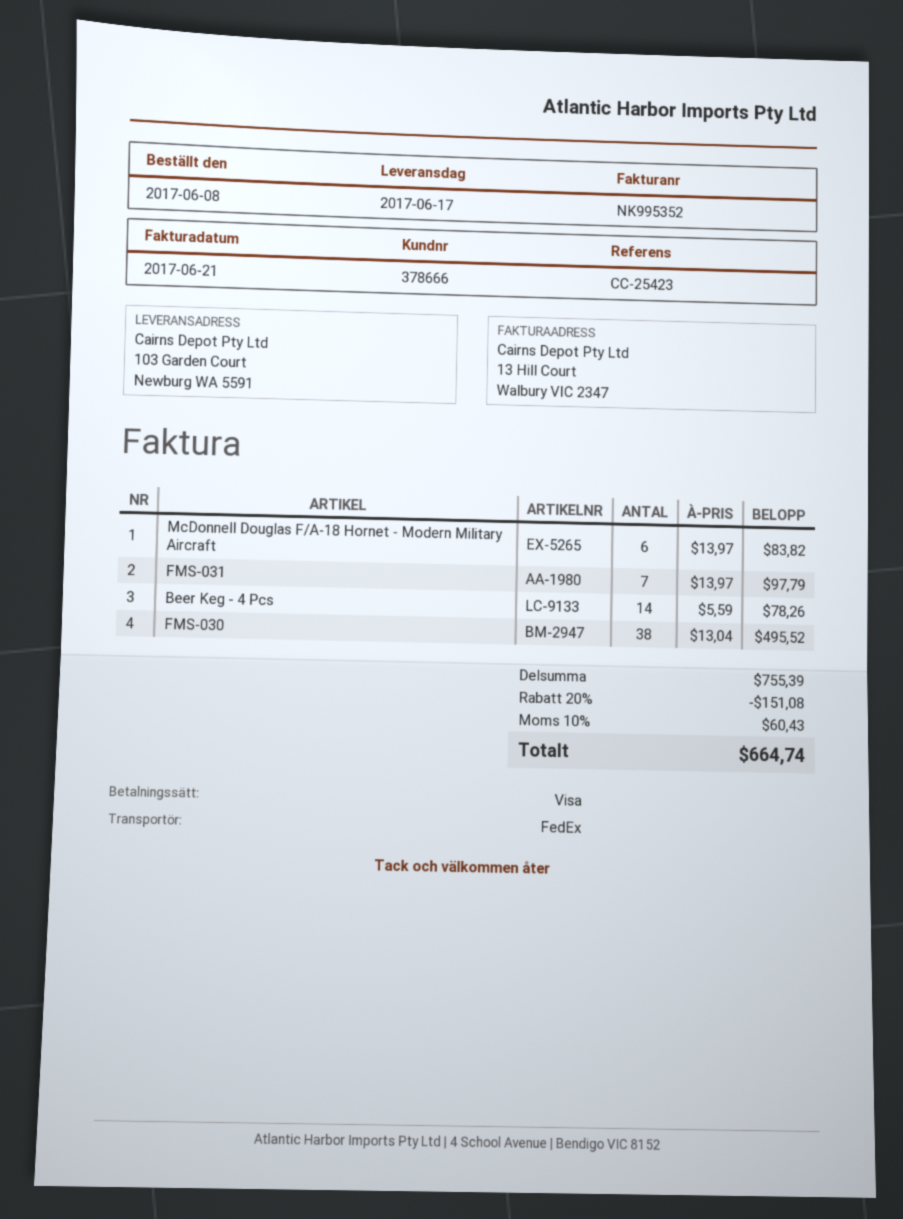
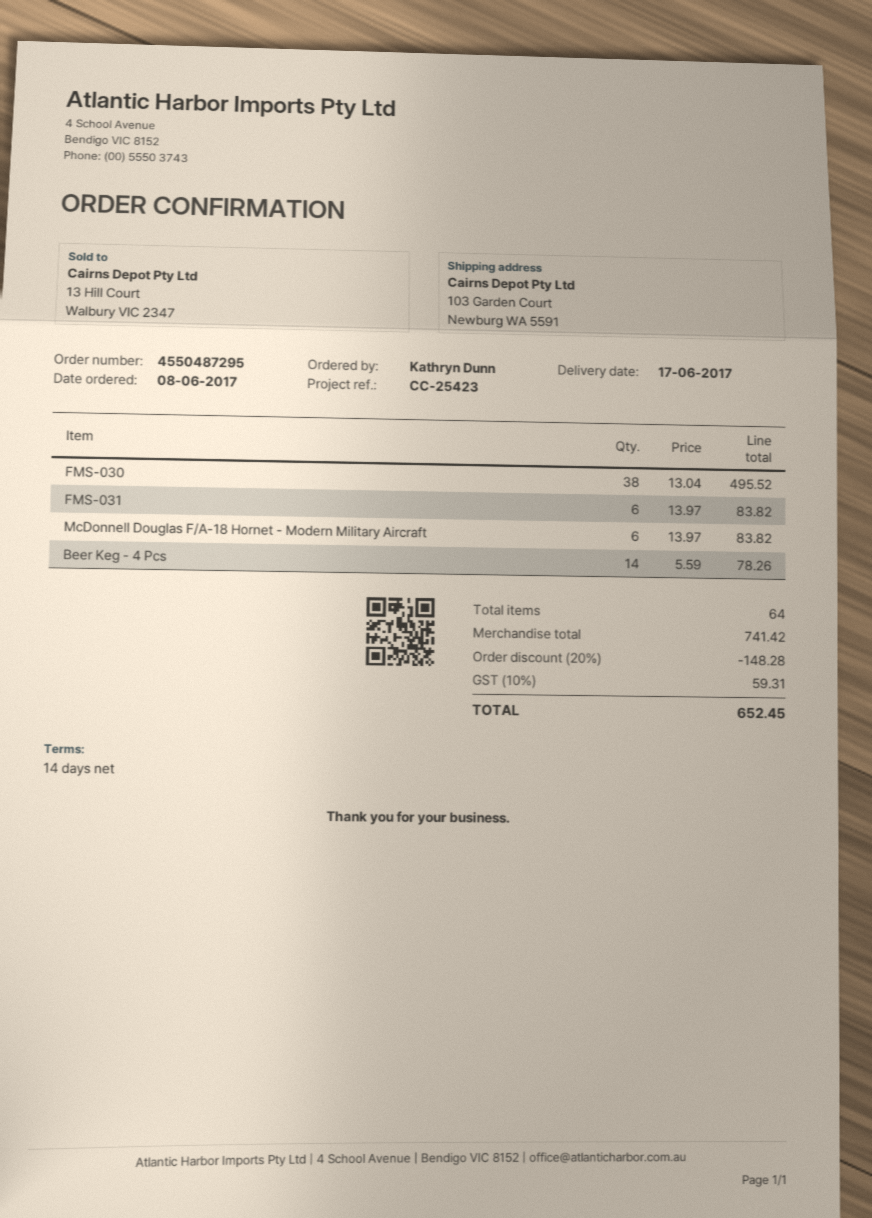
FMS-031: 7 x 13.97 = 97.79 -> 6 x 13.97 = 83.82
subtotal: 755.39 -> 741.42
discount: 20% = 151.08 -> 20% = 148.28
tax: 10% = 60.43 -> 10% = 59.31
total: 664.74 -> 652.45

